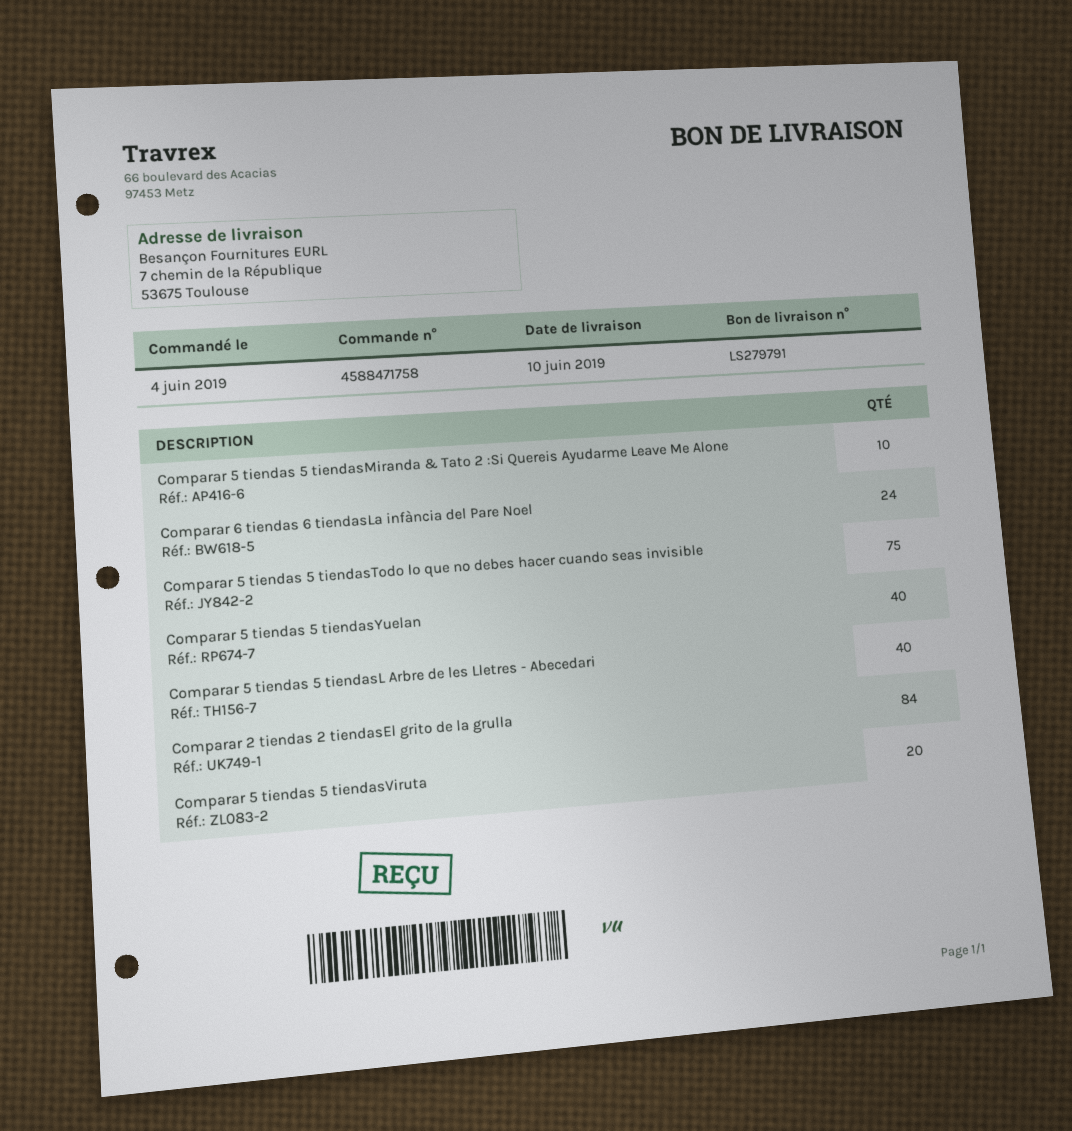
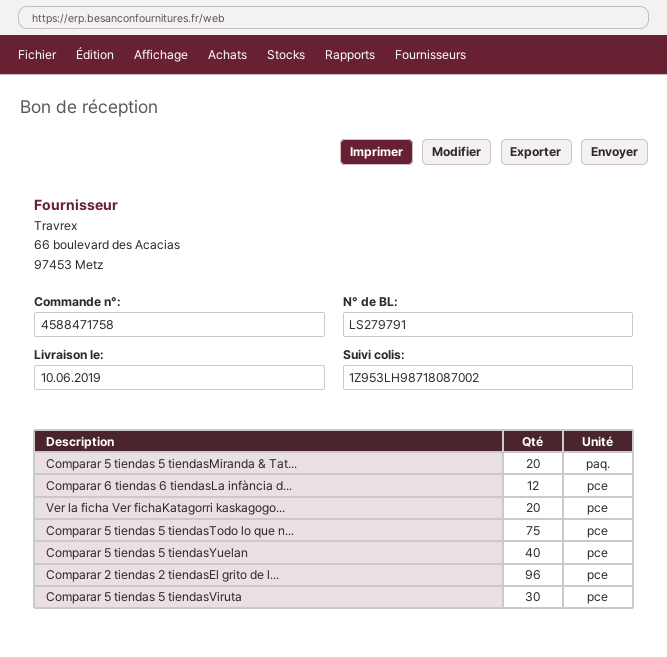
Comparar 5 tiendas 5 tiendasMiranda & Tato 2 :Si Quereis Ayudarme Leave Me Alone: 10 -> 20
Comparar 6 tiendas 6 tiendasLa infància del Pare Noel: 24 -> 12
Comparar 5 tiendas 5 tiendasL Arbre de les Lletres - Abecedari: 40 -> none
Comparar 2 tiendas 2 tiendasEl grito de la grulla: 84 -> 96
Comparar 5 tiendas 5 tiendasViruta: 20 -> 30
Ver la ficha Ver fichaKatagorri kaskagogo...: none -> 20

